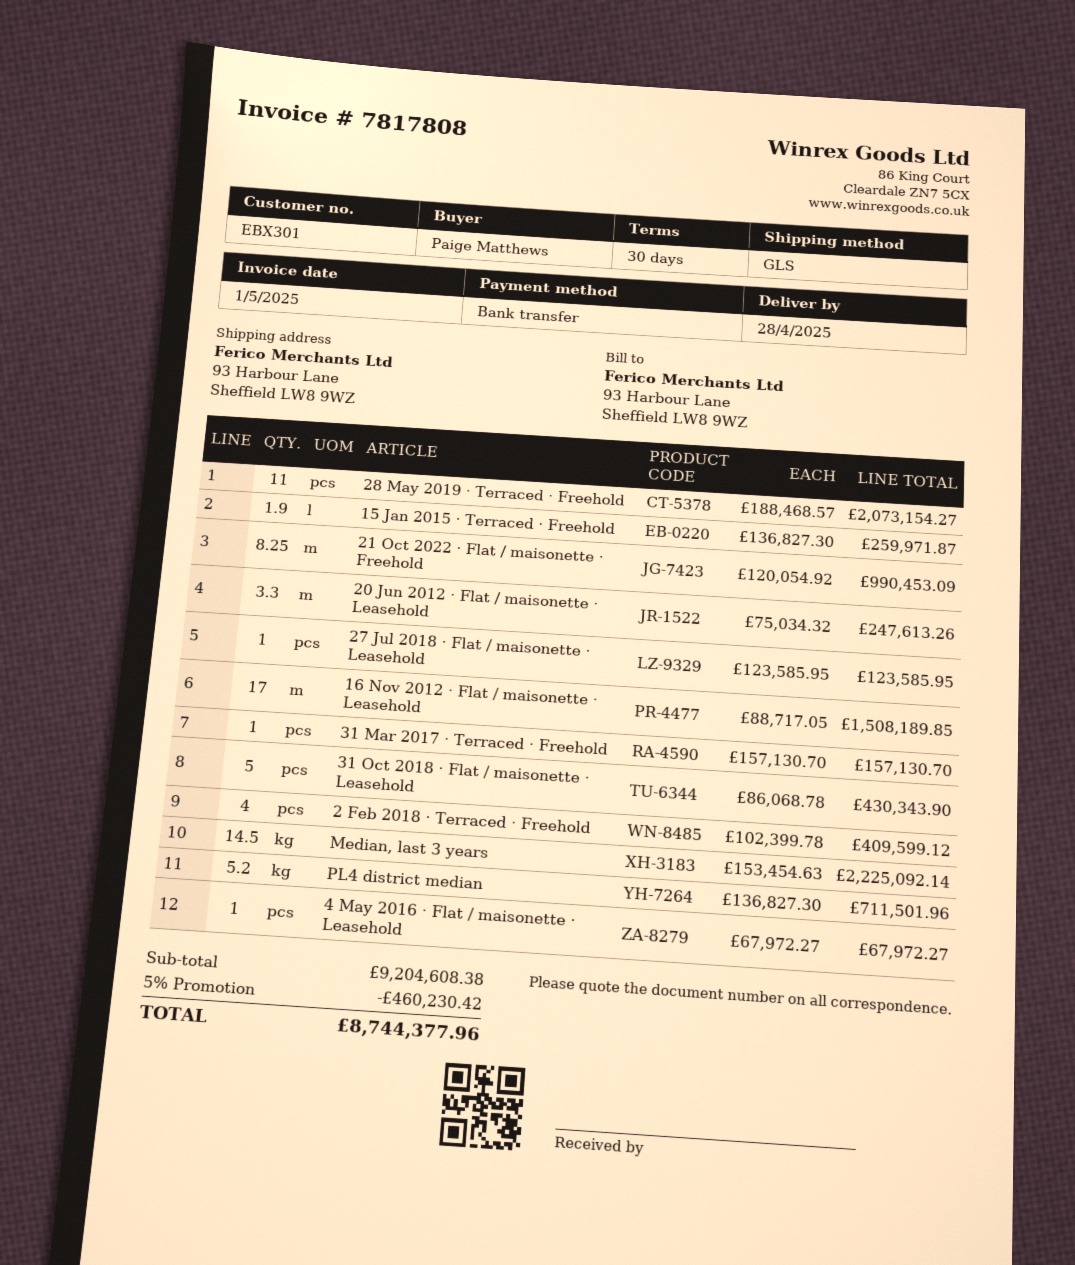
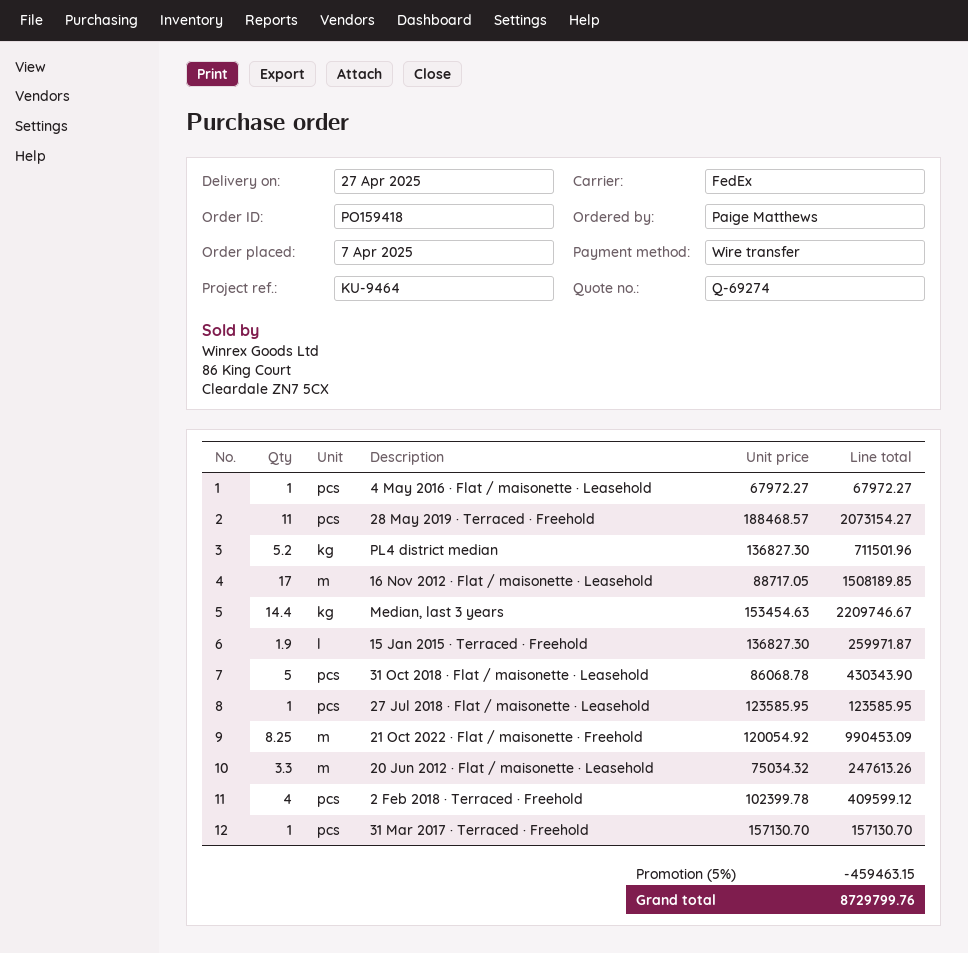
delivery date: 2025-04-28 -> 2025-04-27
shipping method: GLS -> FedEx
Median, last 3 years: 14.5 x 153454.63 = 2225092.14 -> 14.4 x 153454.63 = 2209746.67
discount: 5% = 460230.42 -> 5% = 459463.15
total: 8744377.96 -> 8729799.76

